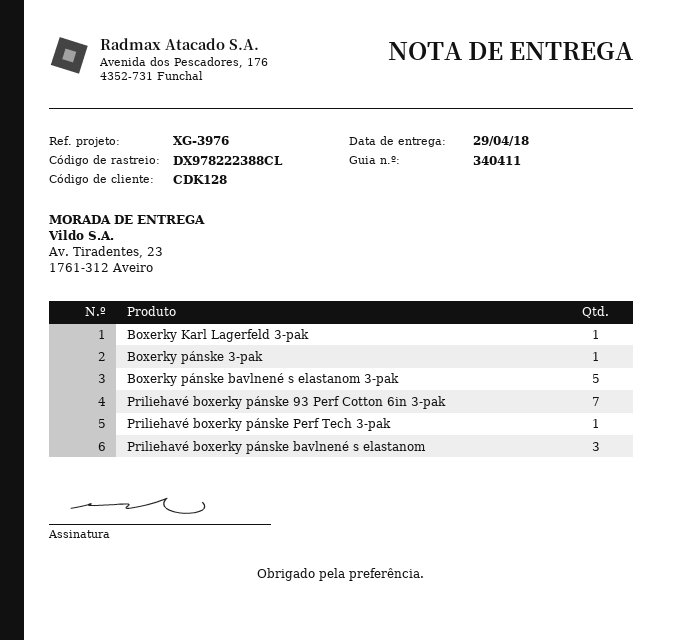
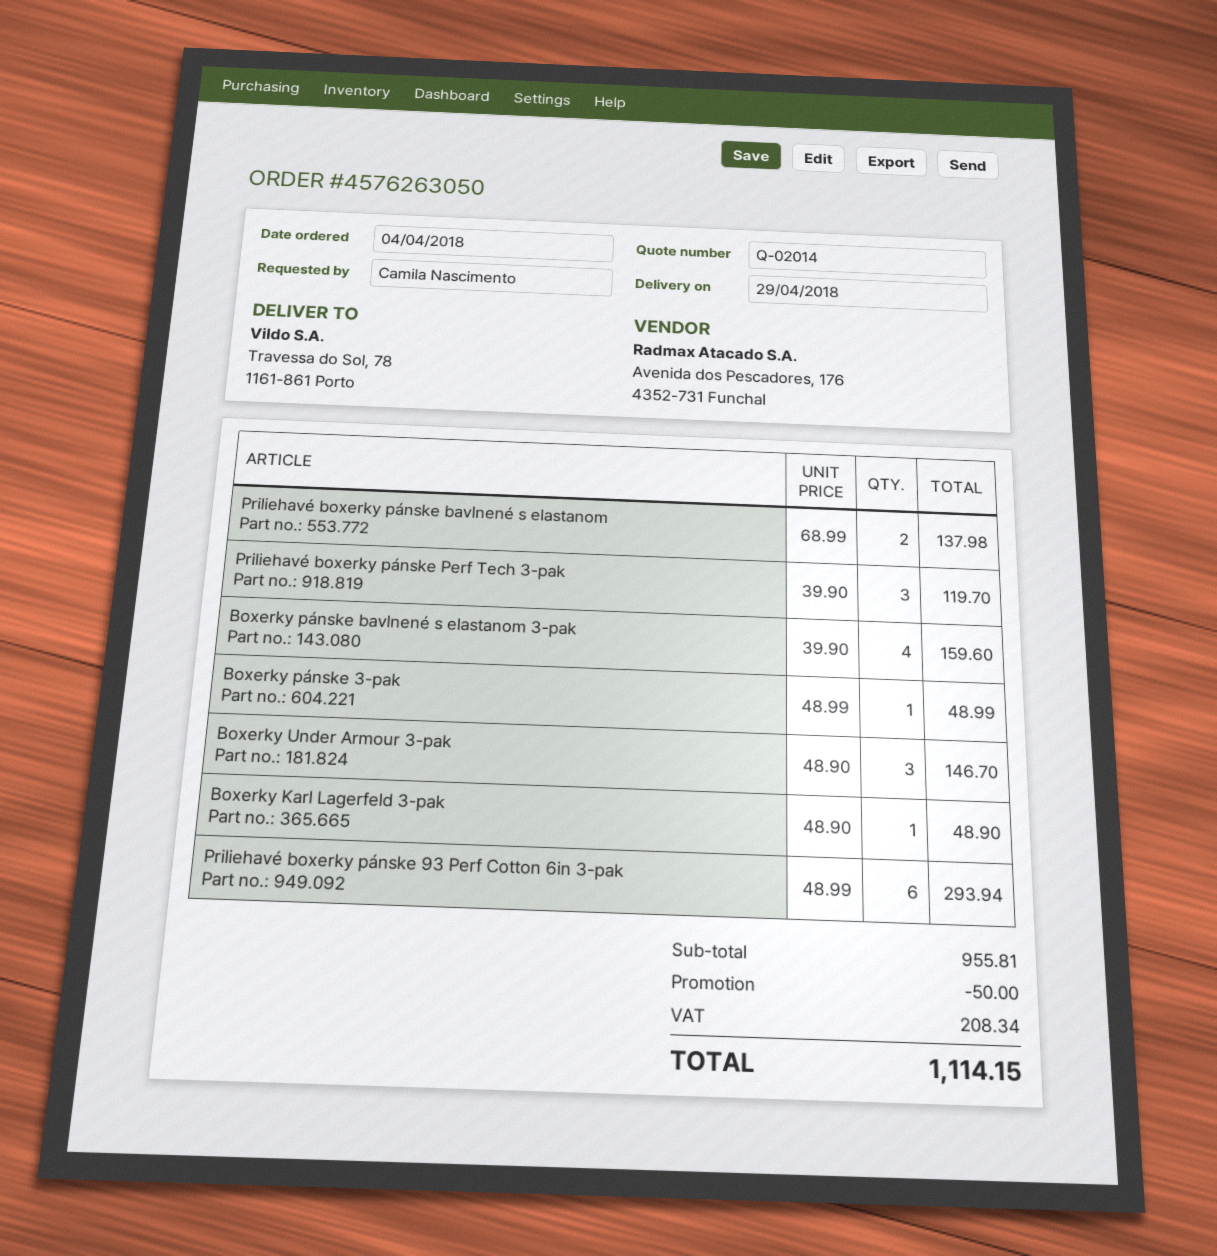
ship to: Av. Tiradentes, 23, 1761-312 Aveiro -> Travessa do Sol, 78, 1161-861 Porto
Boxerky pánske bavlnené s elastanom 3-pak: 5 -> 4
Priliehavé boxerky pánske 93 Perf Cotton 6in 3-pak: 7 -> 6
Priliehavé boxerky pánske Perf Tech 3-pak: 1 -> 3
Priliehavé boxerky pánske bavlnené s elastanom: 3 -> 2
Boxerky Under Armour 3-pak: none -> 3

